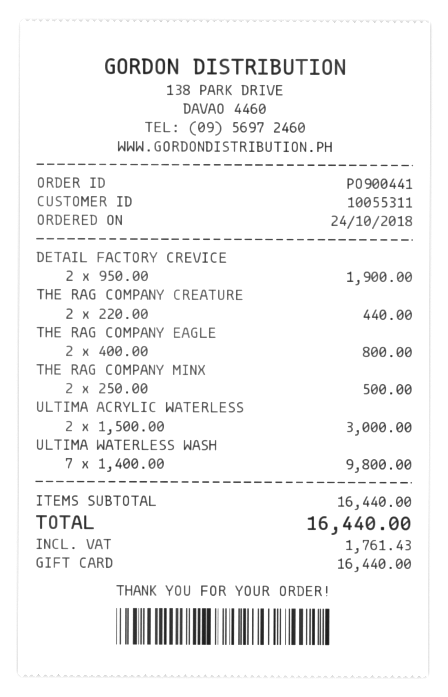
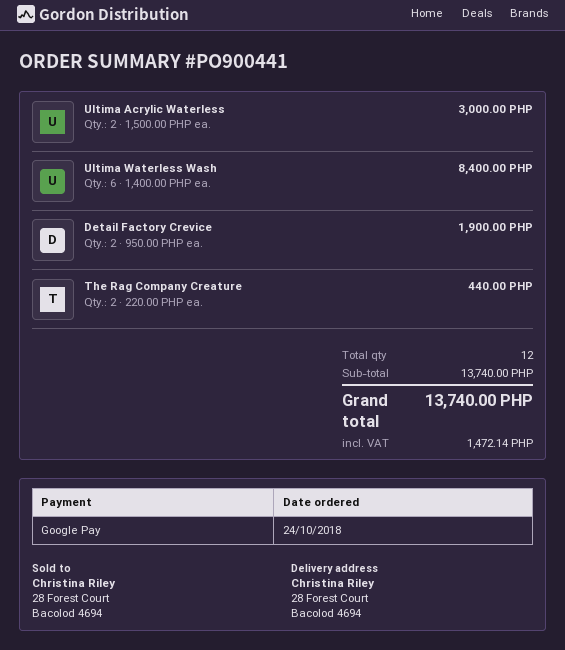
payment method: gift card -> Google Pay
THE RAG COMPANY EAGLE: 2 x 400.00 = 800.00 -> none
THE RAG COMPANY MINX: 2 x 250.00 = 500.00 -> none
ULTIMA WATERLESS WASH: 7 x 1400.00 = 9800.00 -> 6 x 1400.00 = 8400.00
subtotal: 16440.00 -> 13740.00
tax: 1761.43 -> 1472.14
total: 16440.00 -> 13740.00

